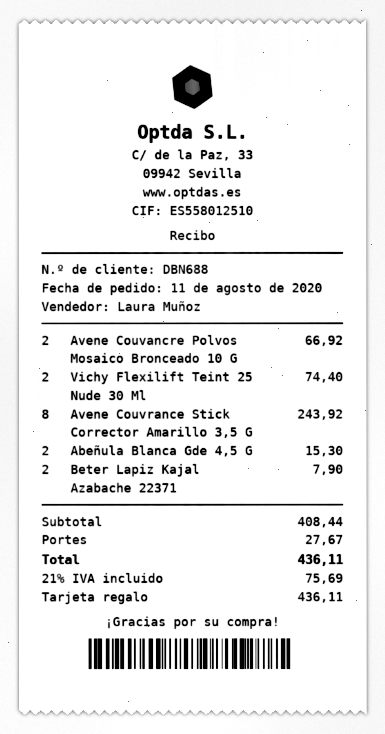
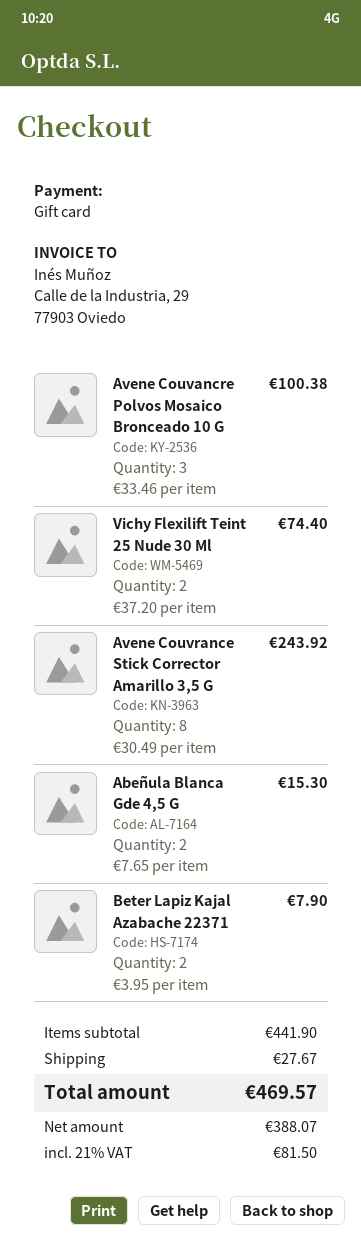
Avene Couvancre Polvos Mosaico Bronceado 10 G: 2 for 66.92 -> 3 for 100.38
subtotal: 408.44 -> 441.90
tax: 21% = 75.69 -> 21% = 81.50
total: 436.11 -> 469.57

